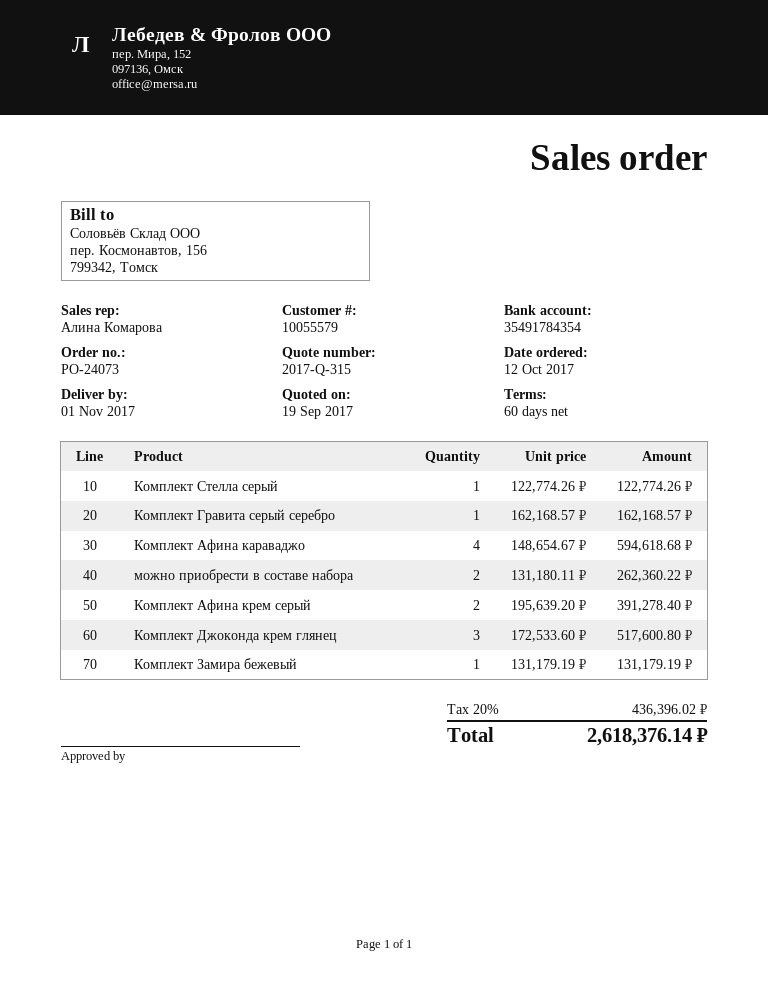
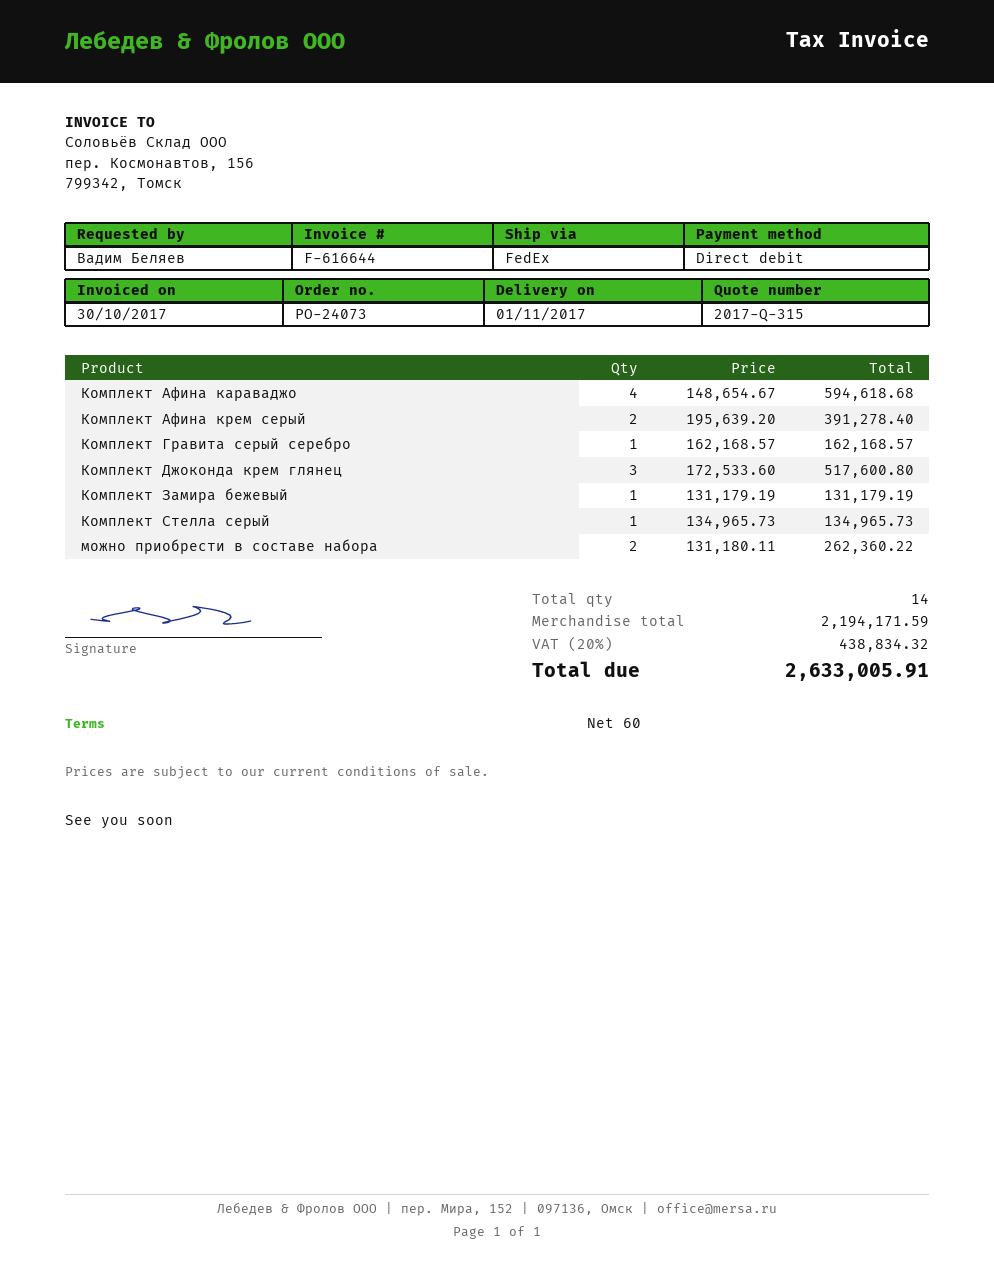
Комплект Стелла серый: 1 x 122774.26 = 122774.26 -> 1 x 134965.73 = 134965.73
tax: 20% = 436396.02 -> 20% = 438834.32
total: 2618376.14 -> 2633005.91

